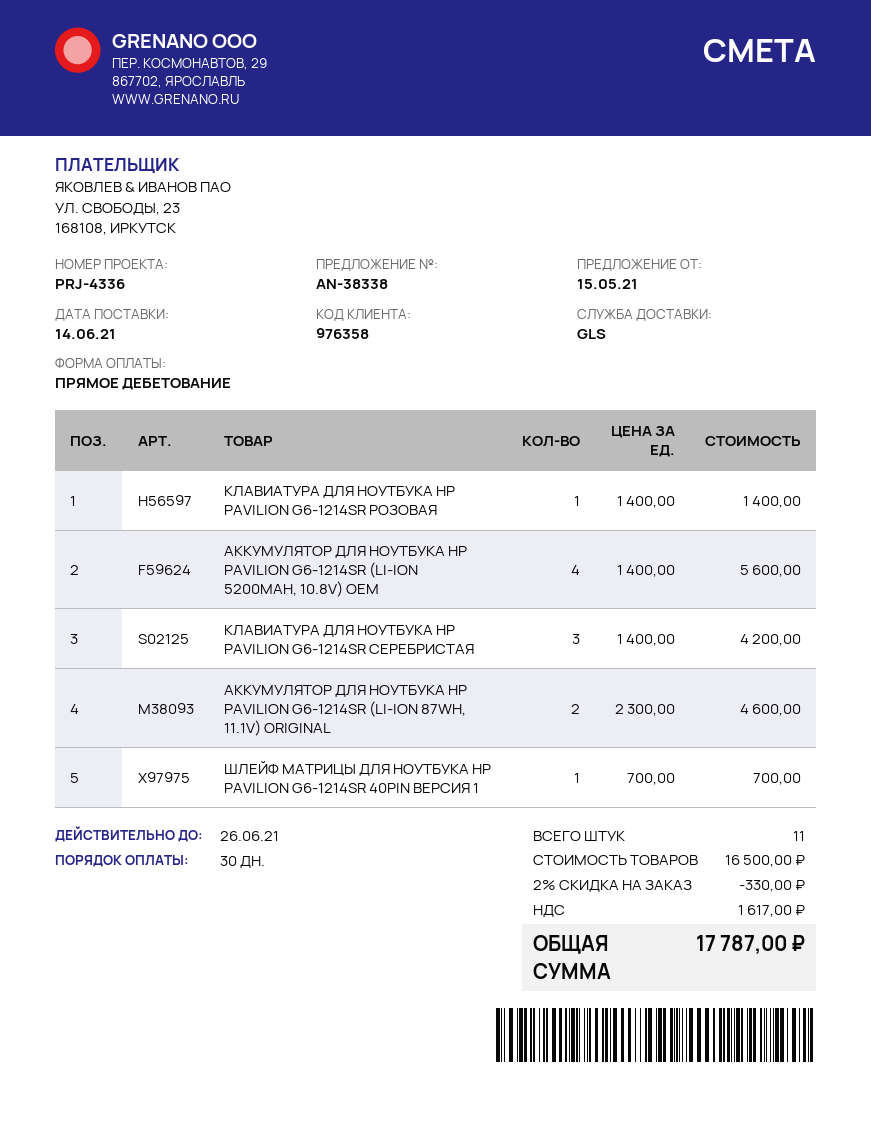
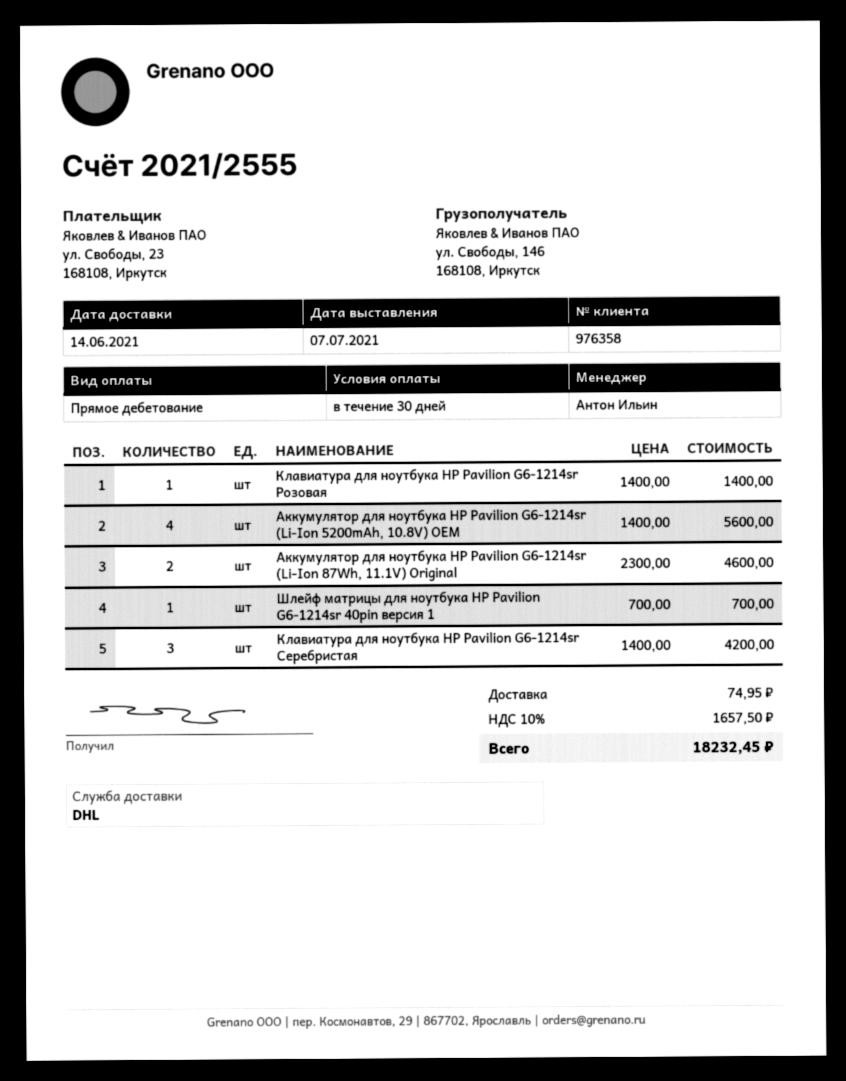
shipping method: GLS -> DHL
discount: 2% = 330.00 -> none
shipping: none -> 74.95
tax: 1617.00 -> 1657.50
total: 17787.00 -> 18232.45

